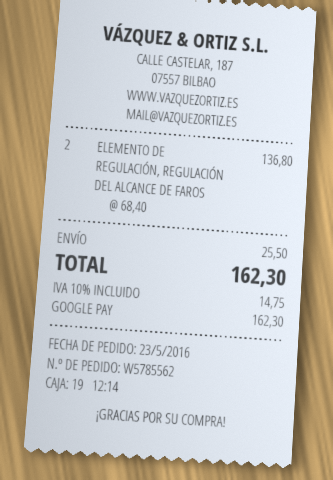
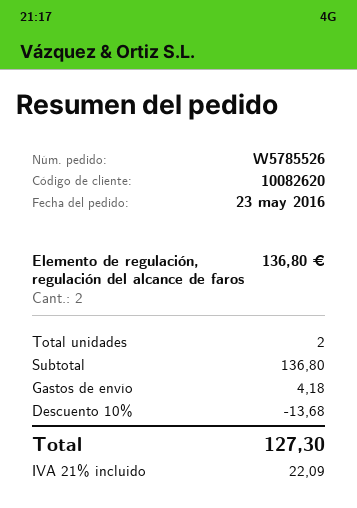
order number: W5785562 -> W5785526
discount: none -> 10% = 13.68
shipping: 25.50 -> 4.18
tax: 10% = 14.75 -> 21% = 22.09
total: 162.30 -> 127.30

